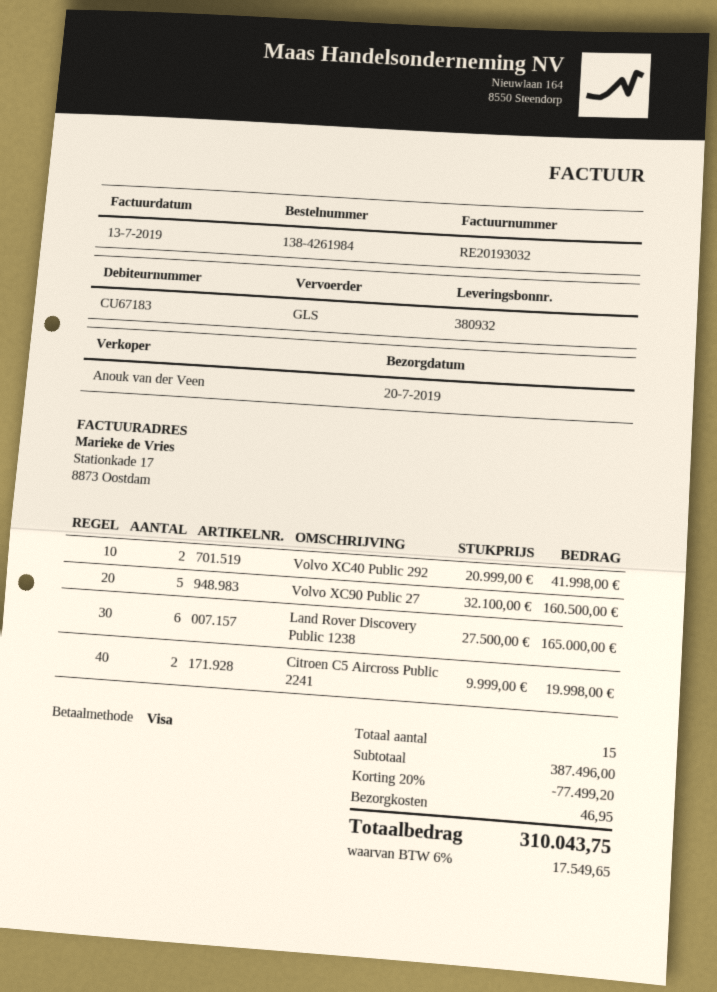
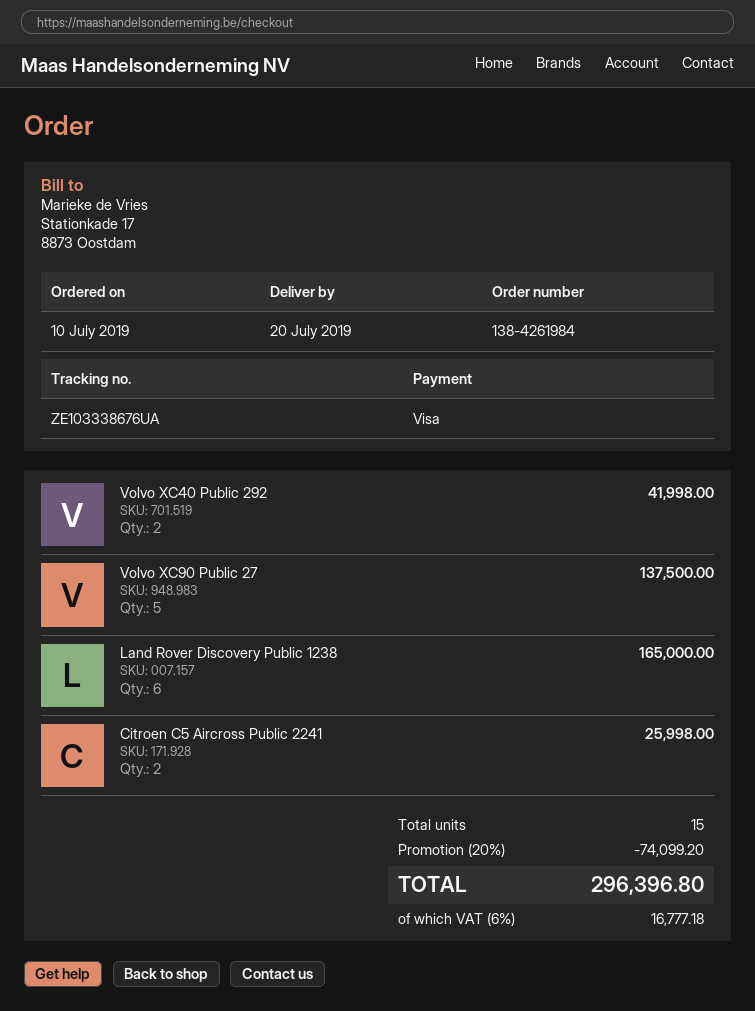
Volvo XC90 Public 27: 5 for 160500.00 -> 5 for 137500.00
Citroen C5 Aircross Public 2241: 2 for 19998.00 -> 2 for 25998.00
discount: 20% = 77499.20 -> 20% = 74099.20
shipping: 46.95 -> none
tax: 6% = 17549.65 -> 6% = 16777.18
total: 310043.75 -> 296396.80

